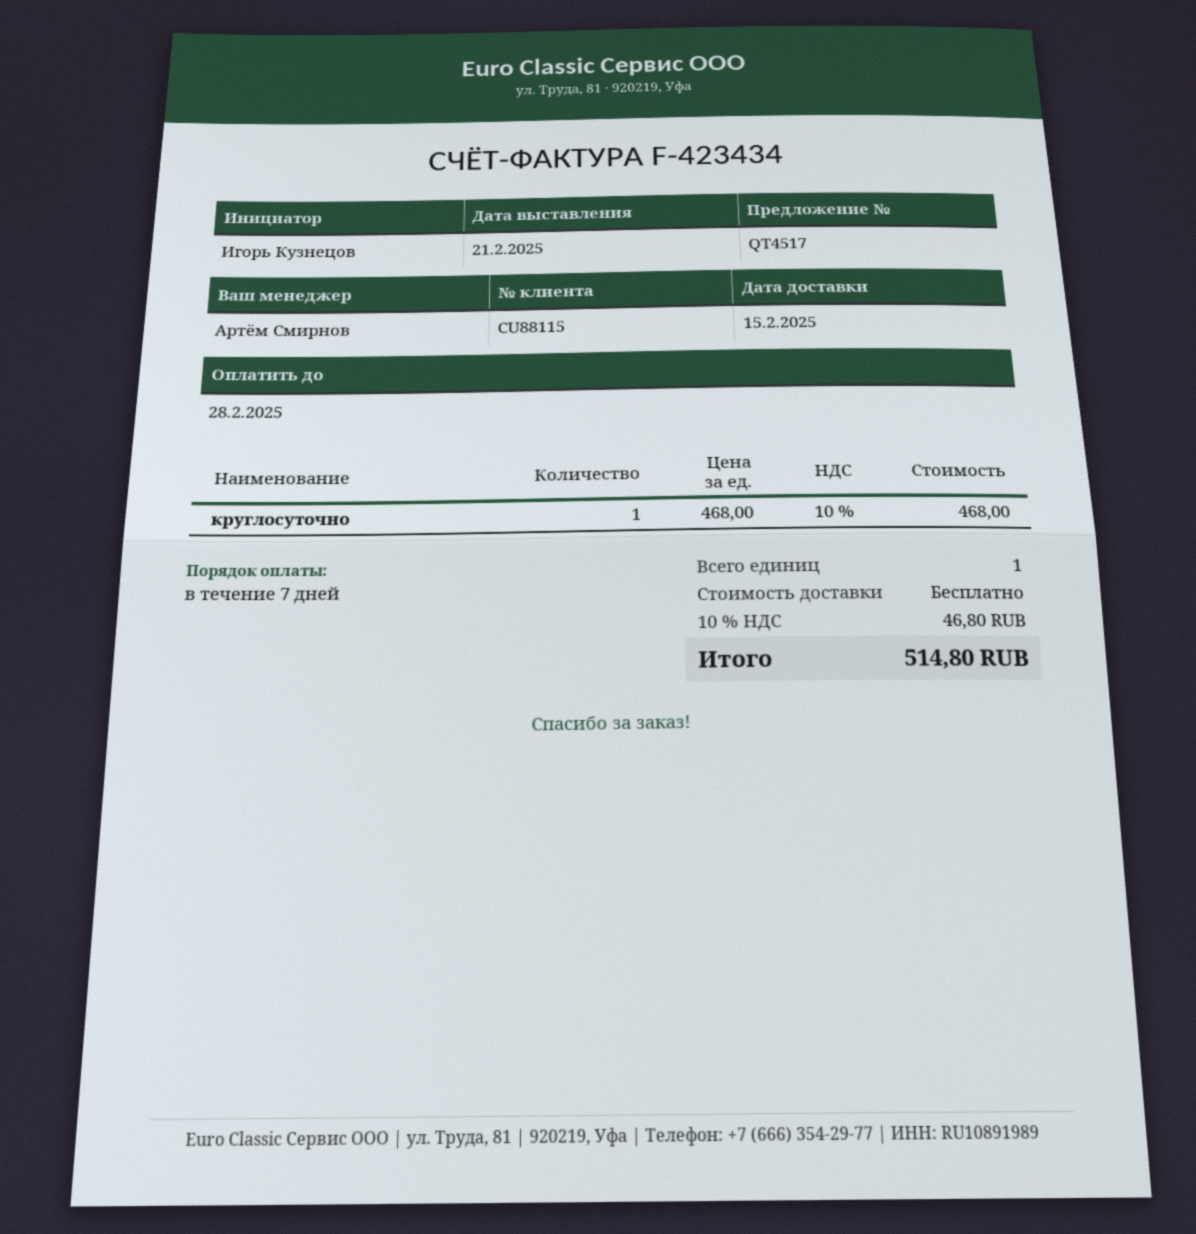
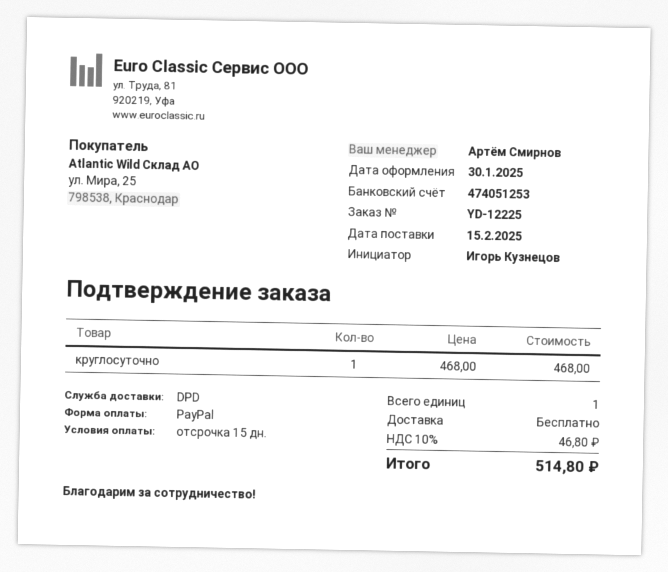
payment terms: 7 days -> 15 days

